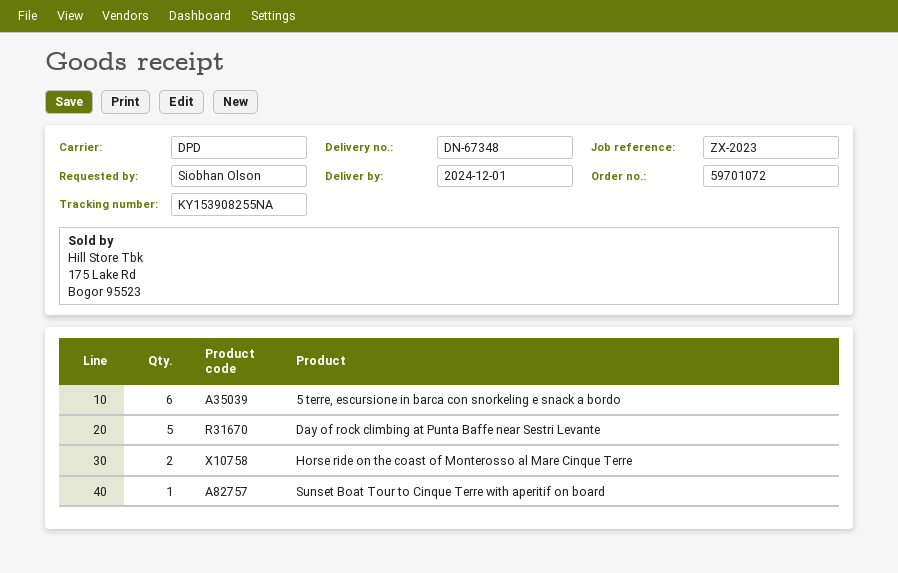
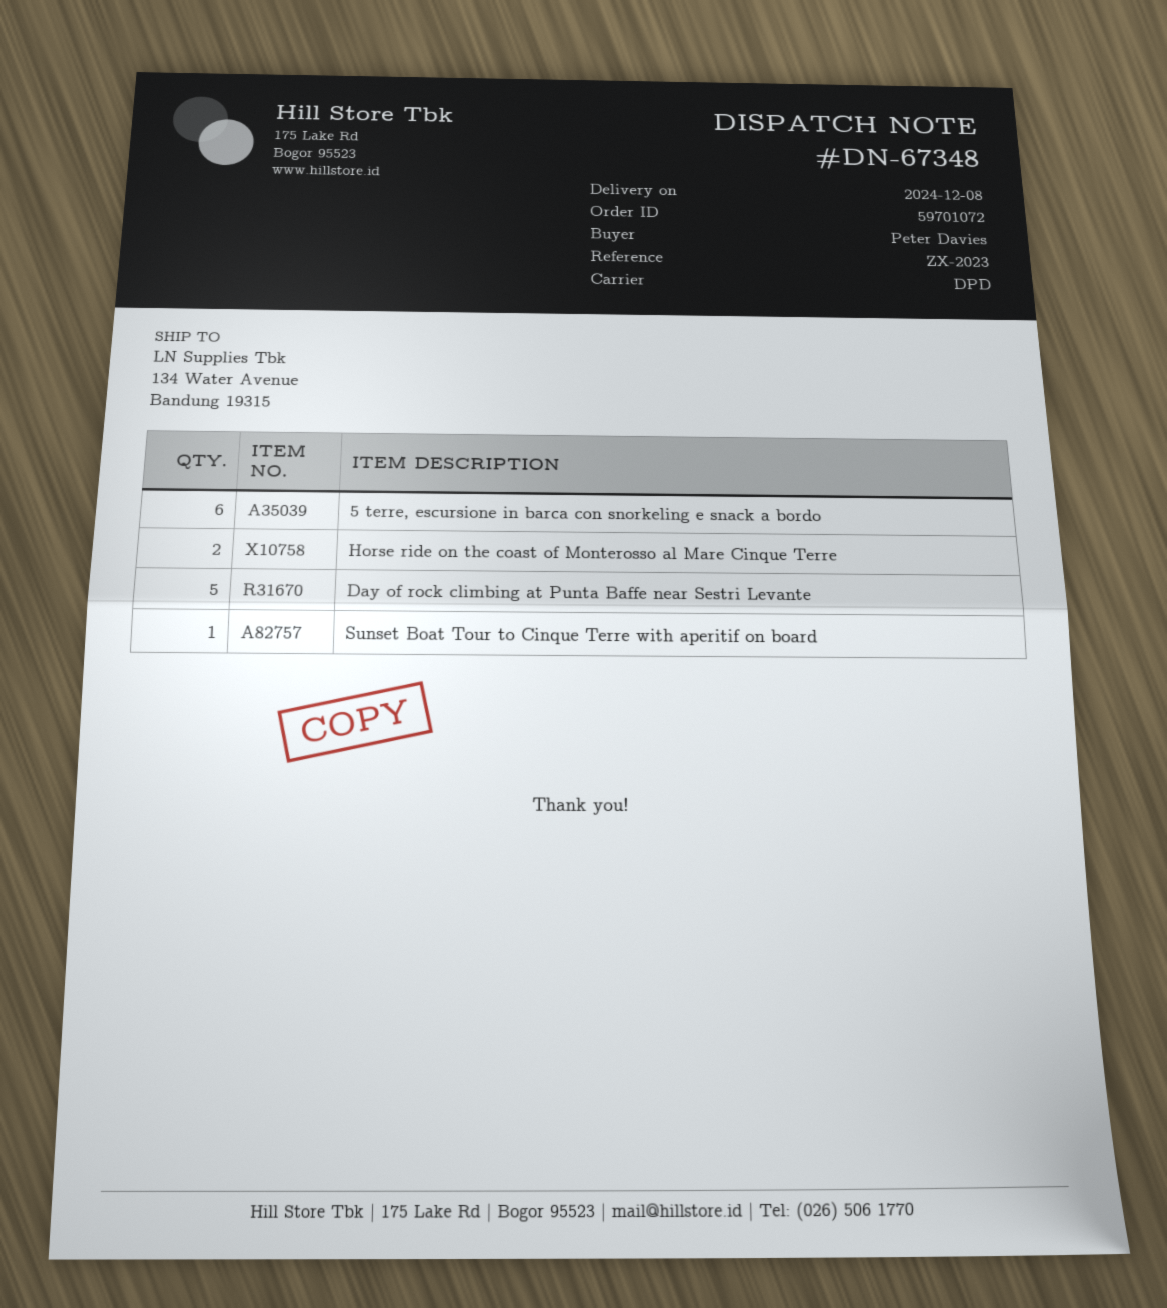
delivery date: 2024-12-01 -> 2024-12-08
ordered by: Siobhan Olson -> Peter Davies

